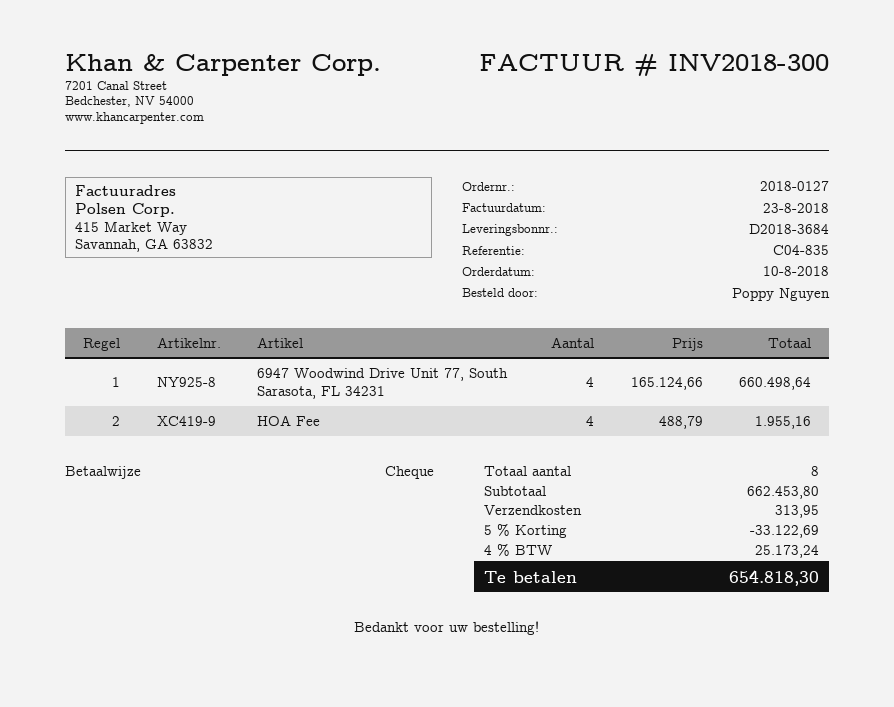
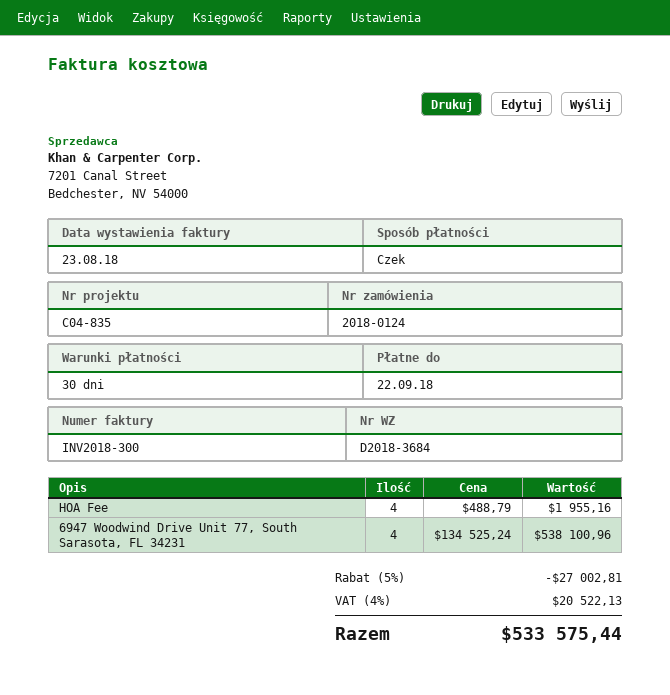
order number: 2018-0127 -> 2018-0124
6947 Woodwind Drive Unit 77, South Sarasota, FL 34231: 4 x 165124.66 = 660498.64 -> 4 x 134525.24 = 538100.96
discount: 5% = 33122.69 -> 5% = 27002.81
shipping: 313.95 -> none
tax: 4% = 25173.24 -> 4% = 20522.13
total: 654818.30 -> 533575.44

